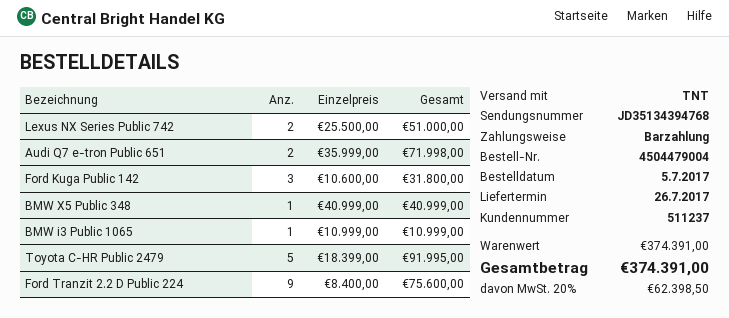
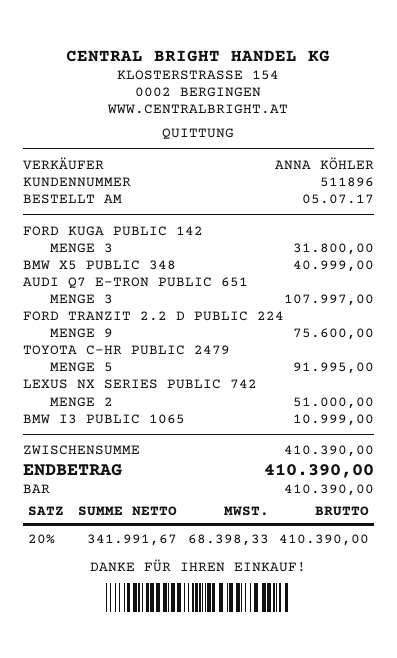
customer number: 511237 -> 511896
Audi Q7 e-tron Public 651: 2 for 71998.00 -> 3 for 107997.00
subtotal: 374391.00 -> 410390.00
tax: 20% = 62398.50 -> 20% = 68398.33
total: 374391.00 -> 410390.00

